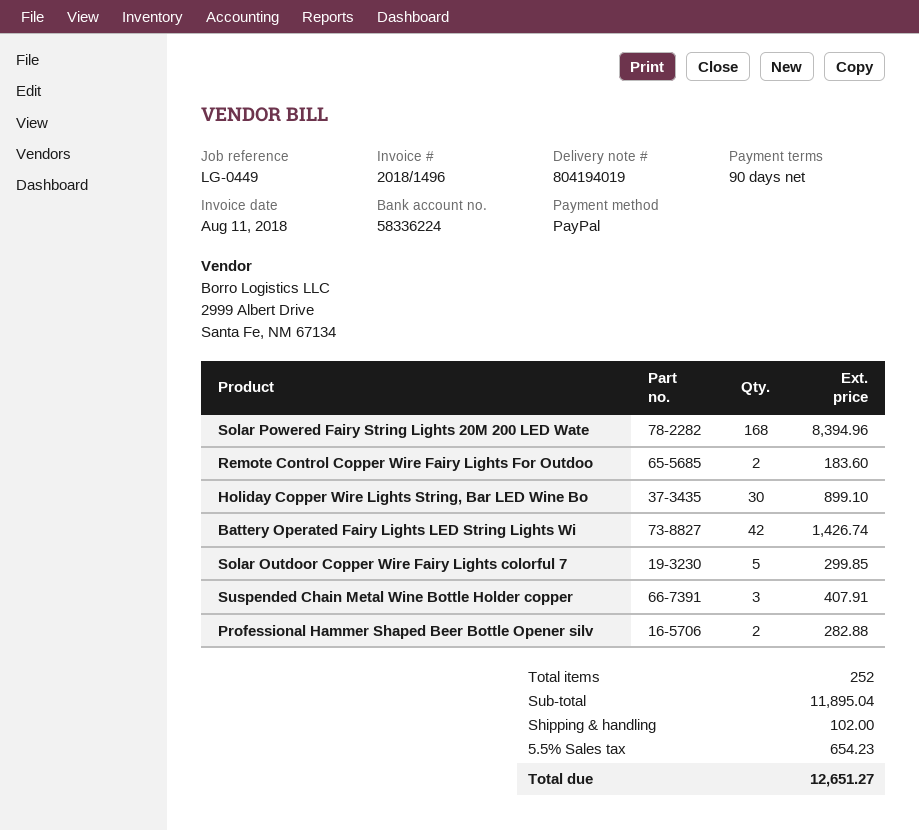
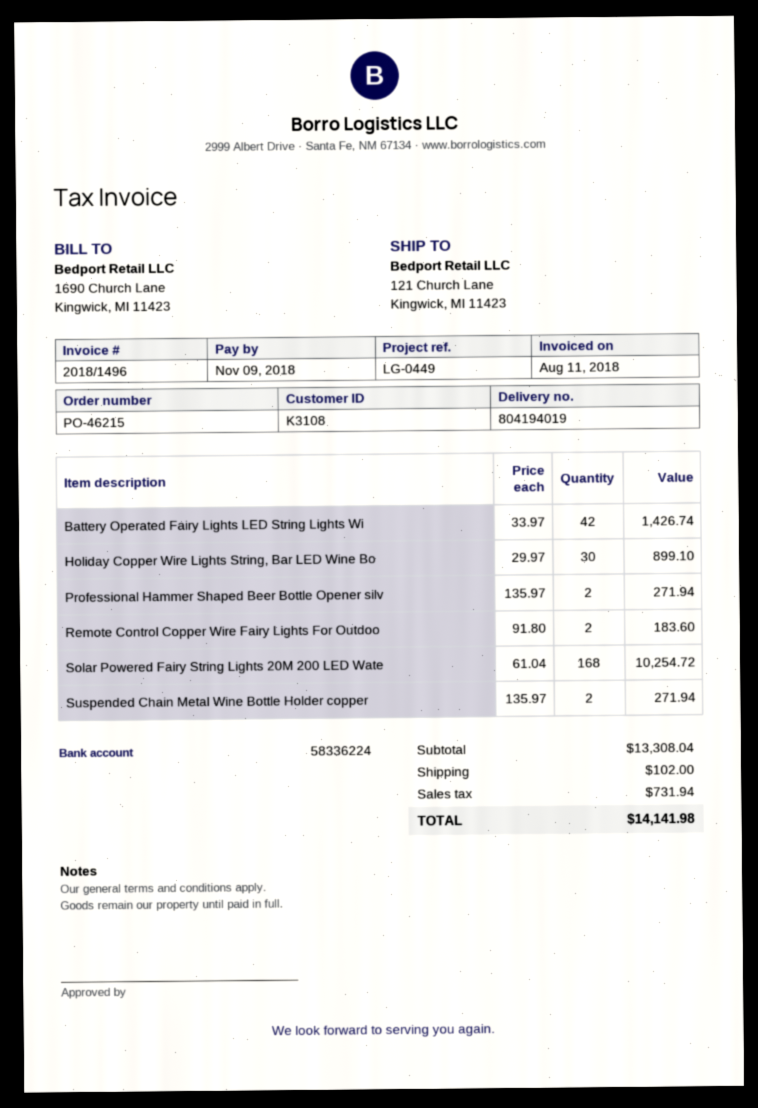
Solar Powered Fairy String Lights 20M 200 LED Wate: 168 for 8394.96 -> 168 for 10254.72
Solar Outdoor Copper Wire Fairy Lights colorful 7: 5 for 299.85 -> none
Suspended Chain Metal Wine Bottle Holder copper: 3 for 407.91 -> 2 for 271.94
Professional Hammer Shaped Beer Bottle Opener silv: 2 for 282.88 -> 2 for 271.94
subtotal: 11895.04 -> 13308.04
tax: 654.23 -> 731.94
total: 12651.27 -> 14141.98

